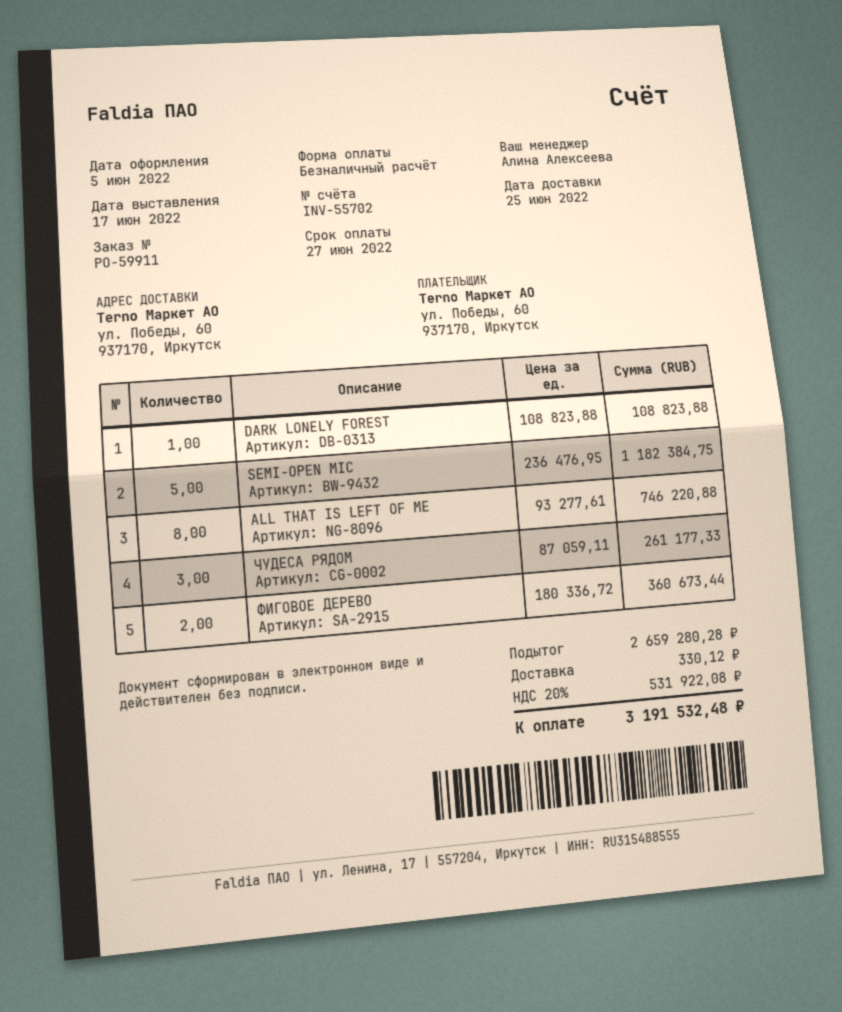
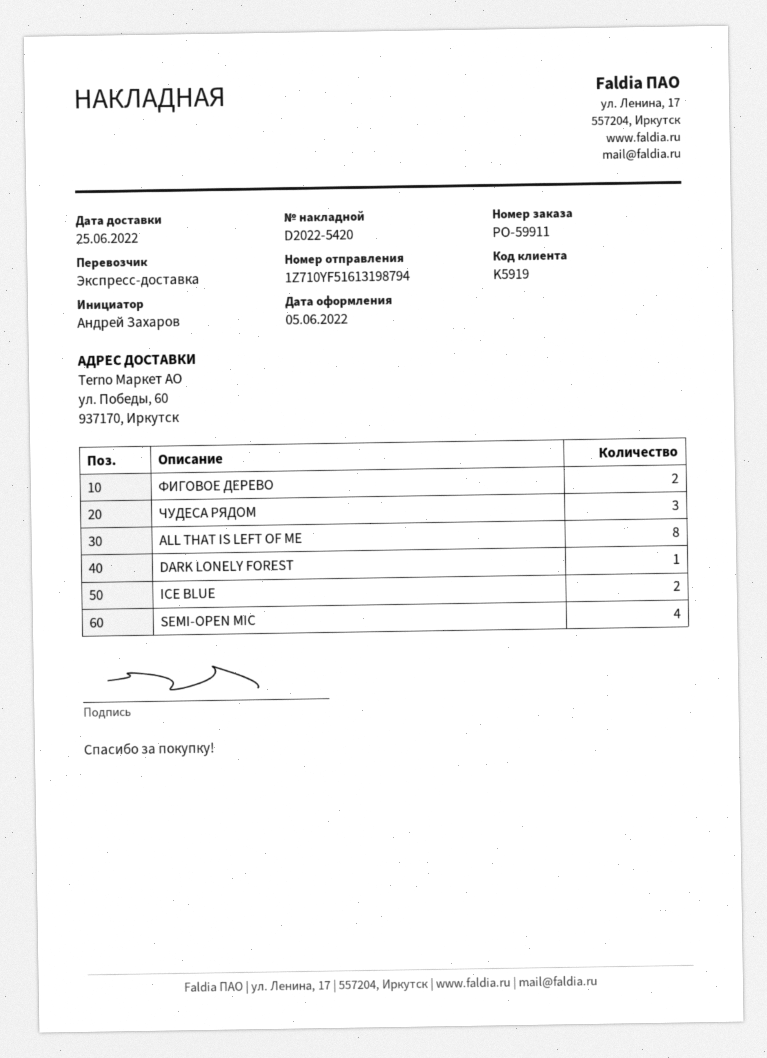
SEMI-OPEN MIC: 5 -> 4
ICE BLUE: none -> 2

